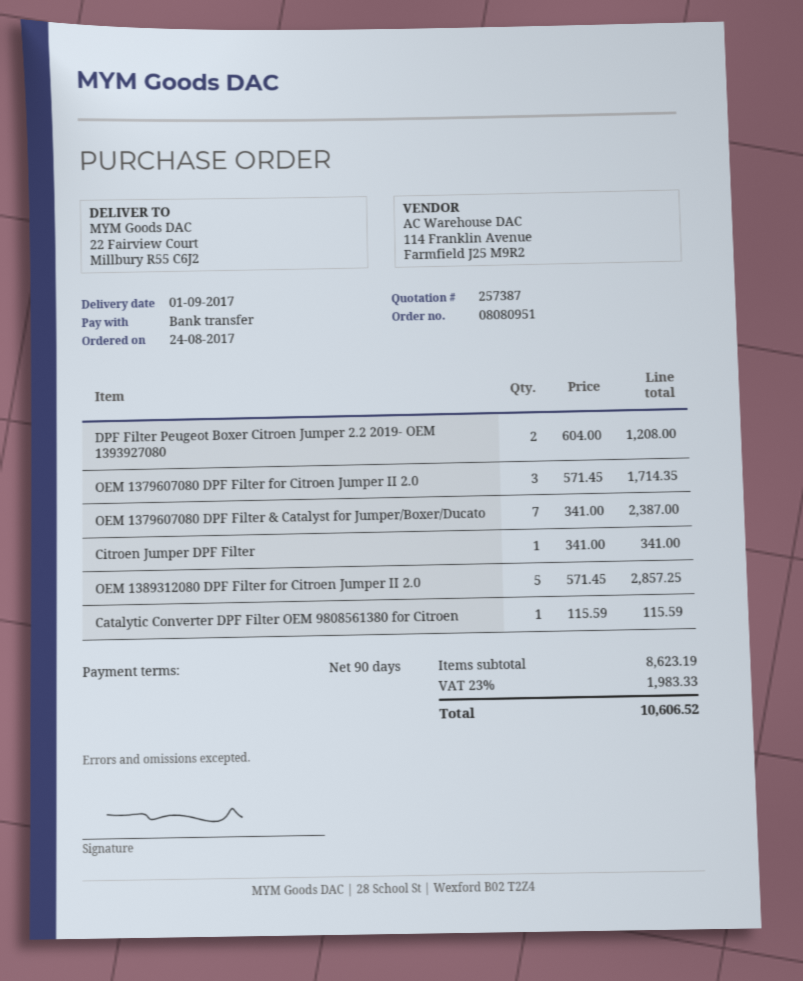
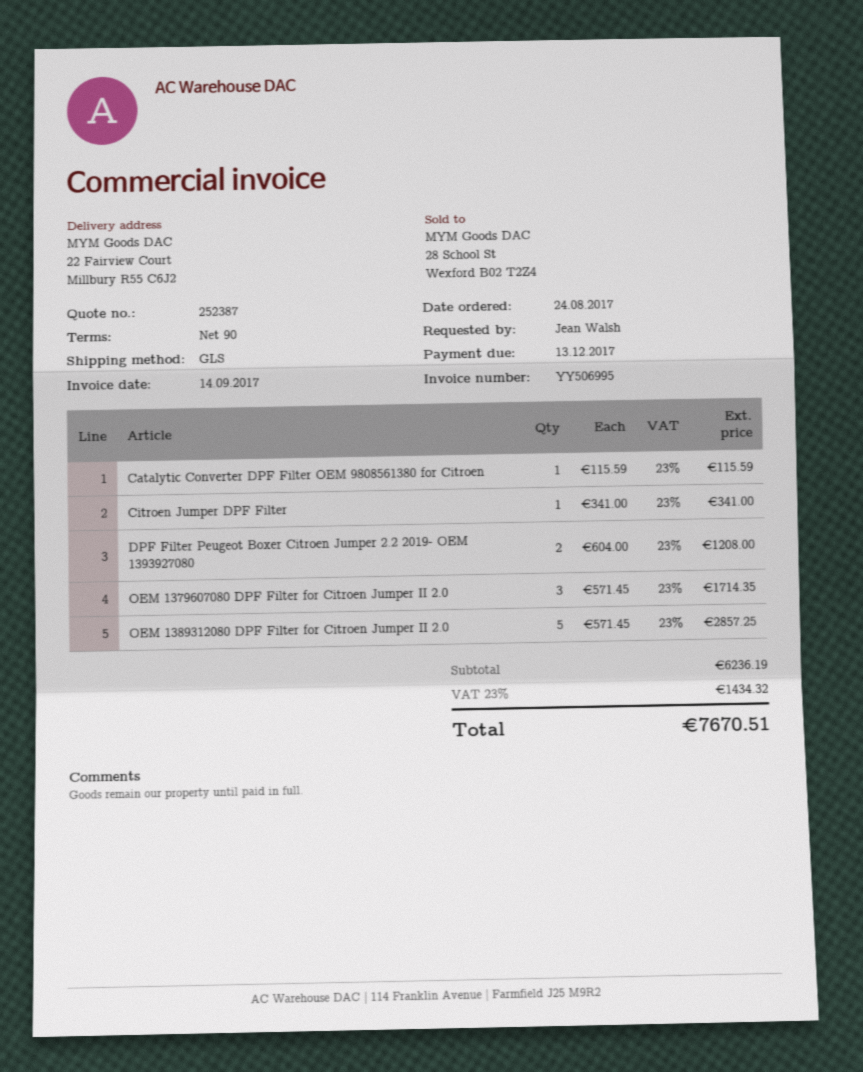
quote number: 257387 -> 252387
OEM 1379607080 DPF Filter & Catalyst for Jumper/Boxer/Ducato: 7 x 341.00 = 2387.00 -> none
subtotal: 8623.19 -> 6236.19
tax: 23% = 1983.33 -> 23% = 1434.32
total: 10606.52 -> 7670.51

